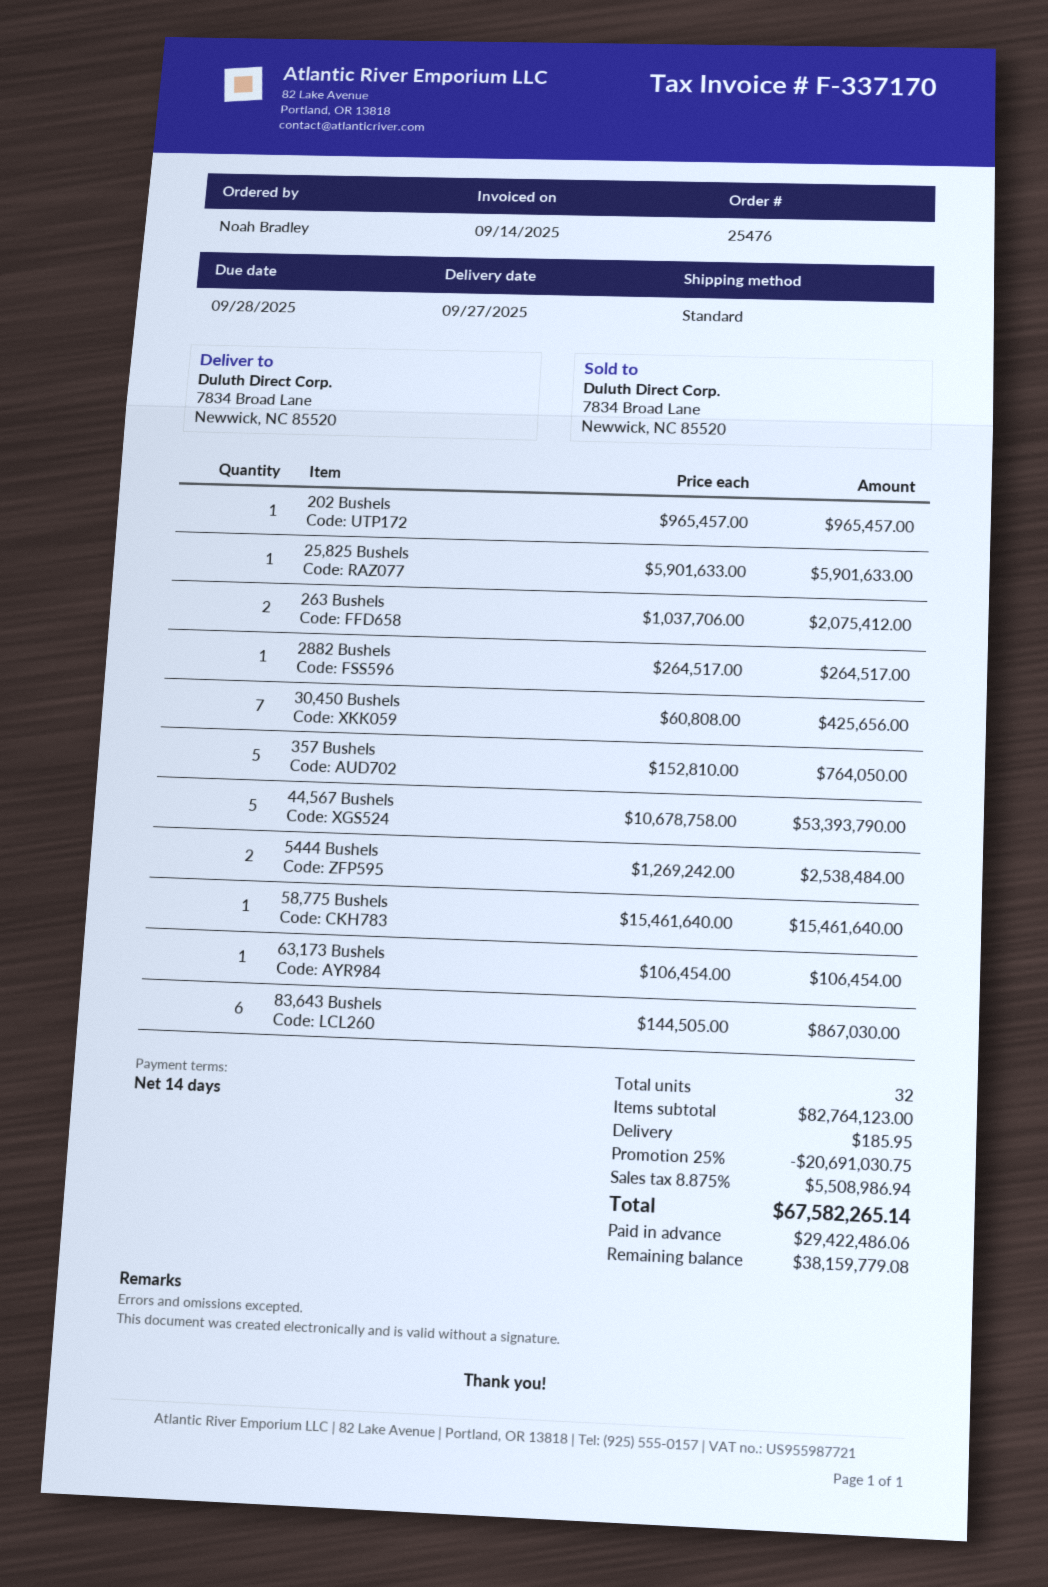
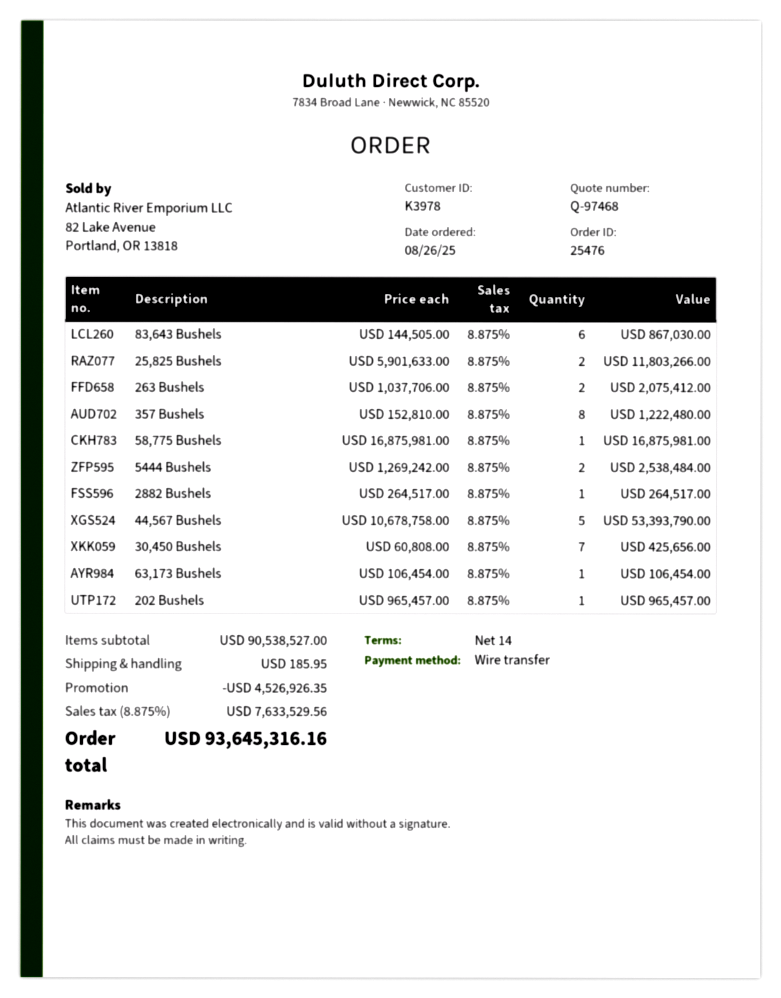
25,825 Bushels: 1 x 5901633.00 = 5901633.00 -> 2 x 5901633.00 = 11803266.00
357 Bushels: 5 x 152810.00 = 764050.00 -> 8 x 152810.00 = 1222480.00
58,775 Bushels: 1 x 15461640.00 = 15461640.00 -> 1 x 16875981.00 = 16875981.00
subtotal: 82764123.00 -> 90538527.00
discount: 20691030.75 -> 4526926.35
tax: 8.875% = 5508986.94 -> 8.875% = 7633529.56
total: 67582265.14 -> 93645316.16

